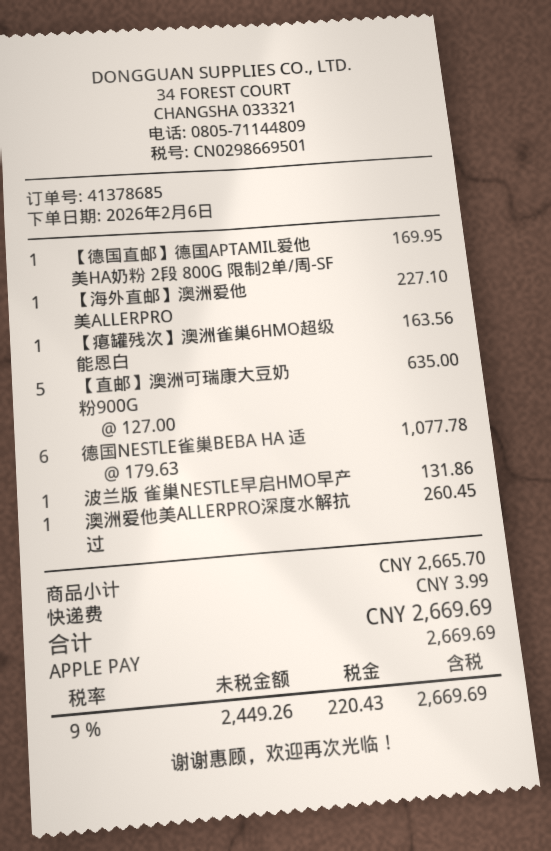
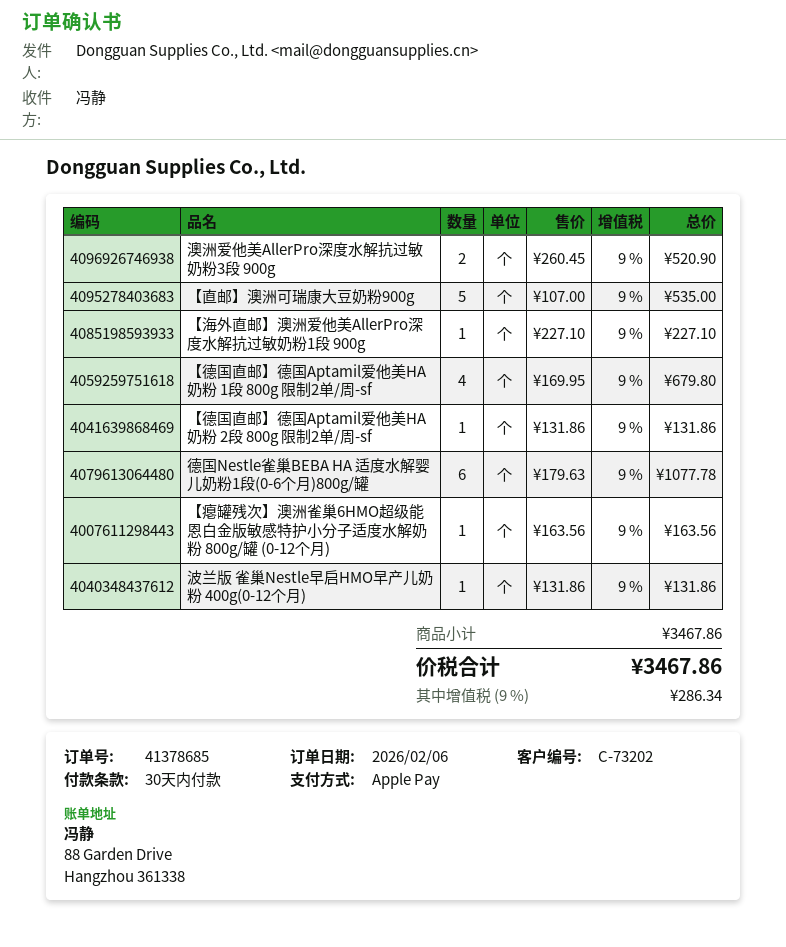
【德国直邮】德国APTAMIL爱他美HA奶粉 2段 800G 限制2单/周-SF: 1 x 169.95 = 169.95 -> 1 x 131.86 = 131.86
【直邮】澳洲可瑞康大豆奶粉900G: 5 x 127.00 = 635.00 -> 5 x 107.00 = 535.00
澳洲爱他美ALLERPRO深度水解抗过: 1 x 260.45 = 260.45 -> 2 x 260.45 = 520.90
【德国直邮】德国Aptamil爱他美HA奶粉 1段 800g 限制2单/周-sf: none -> 4 x 169.95 = 679.80
subtotal: 2665.70 -> 3467.86
shipping: 3.99 -> none
tax: 9% = 220.43 -> 9% = 286.34
total: 2669.69 -> 3467.86

